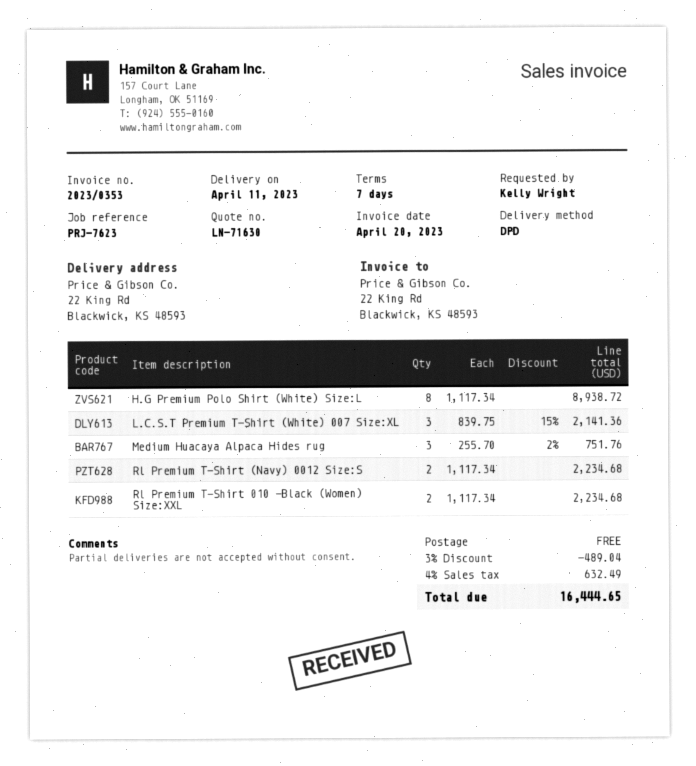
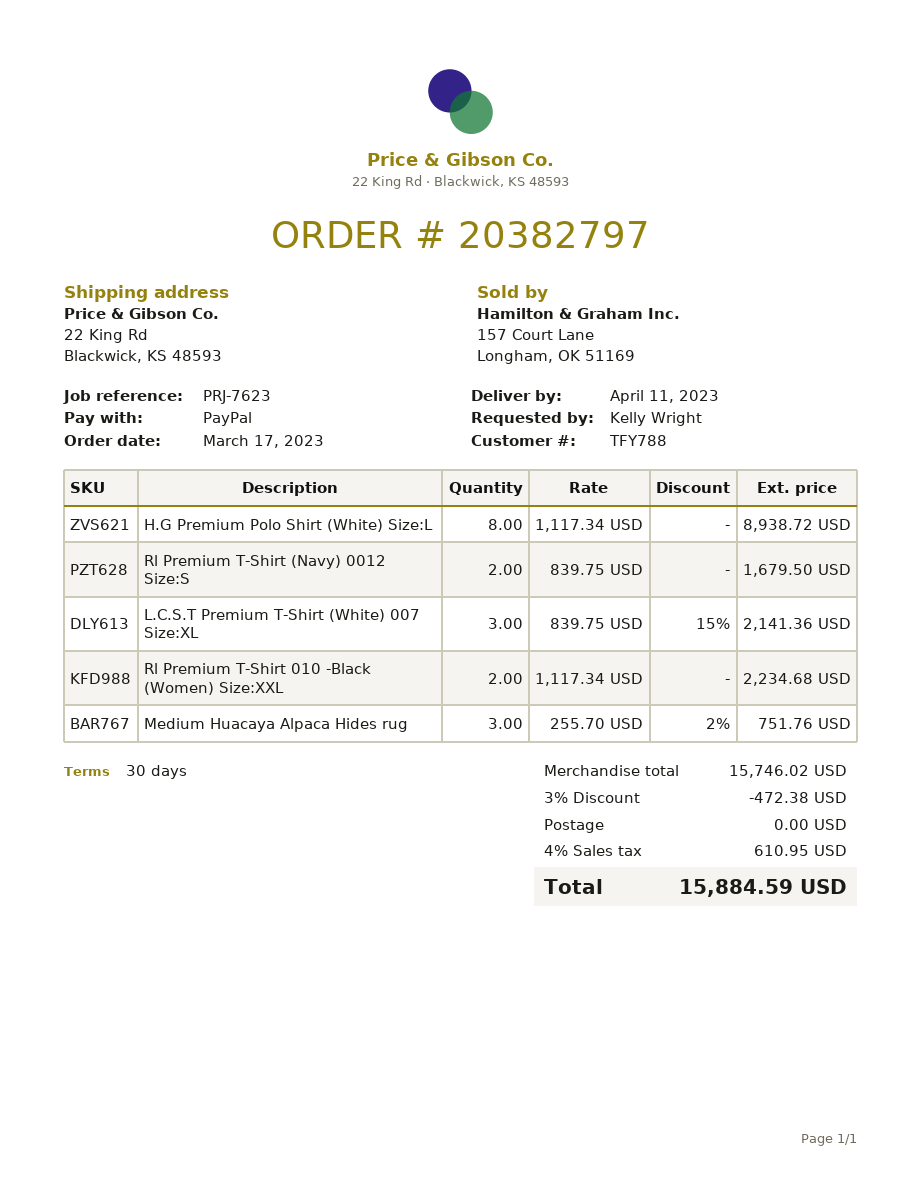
payment terms: 7 days -> 30 days
Rl Premium T-Shirt (Navy) 0012 Size:S: 2 x 1117.34 = 2234.68 -> 2 x 839.75 = 1679.50
discount: 3% = 489.04 -> 3% = 472.38
tax: 4% = 632.49 -> 4% = 610.95
total: 16444.65 -> 15884.59

